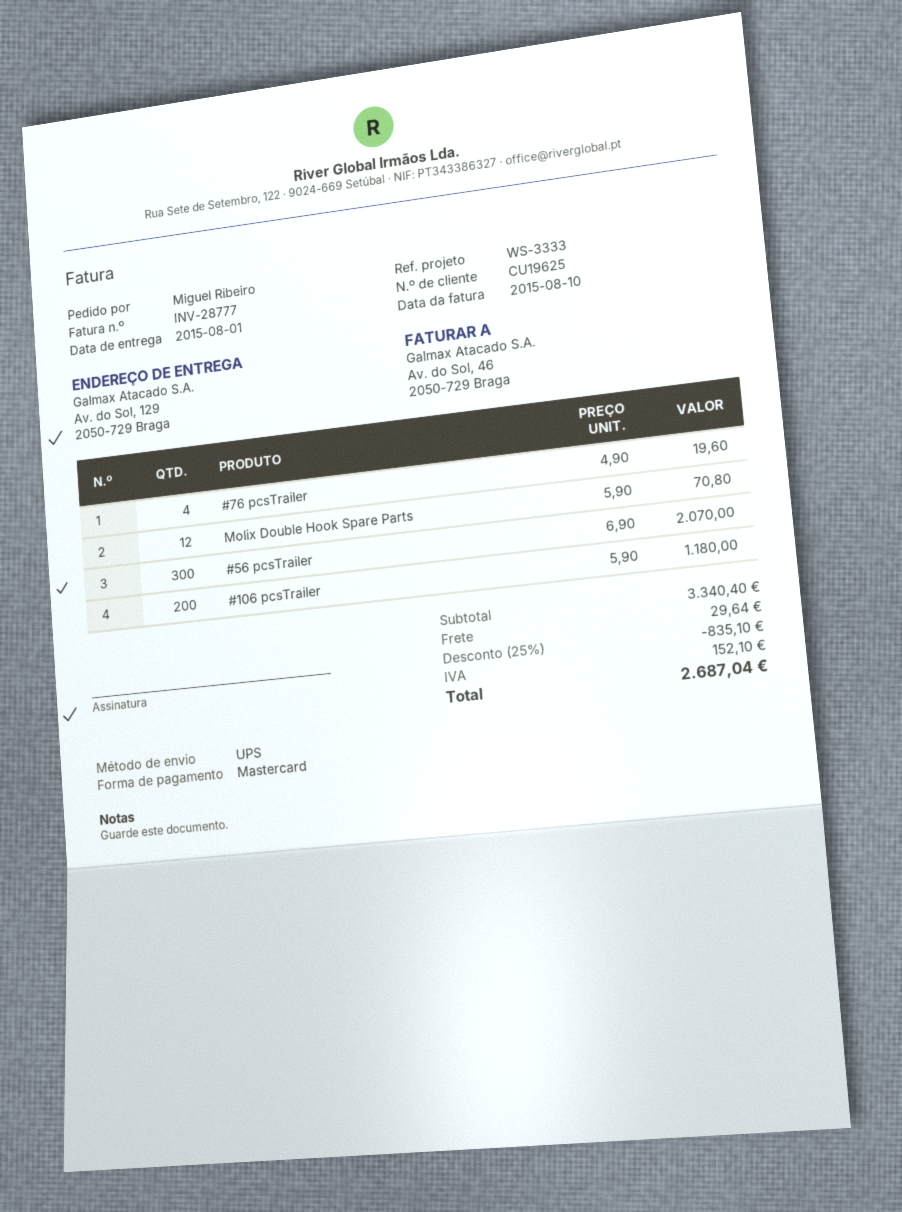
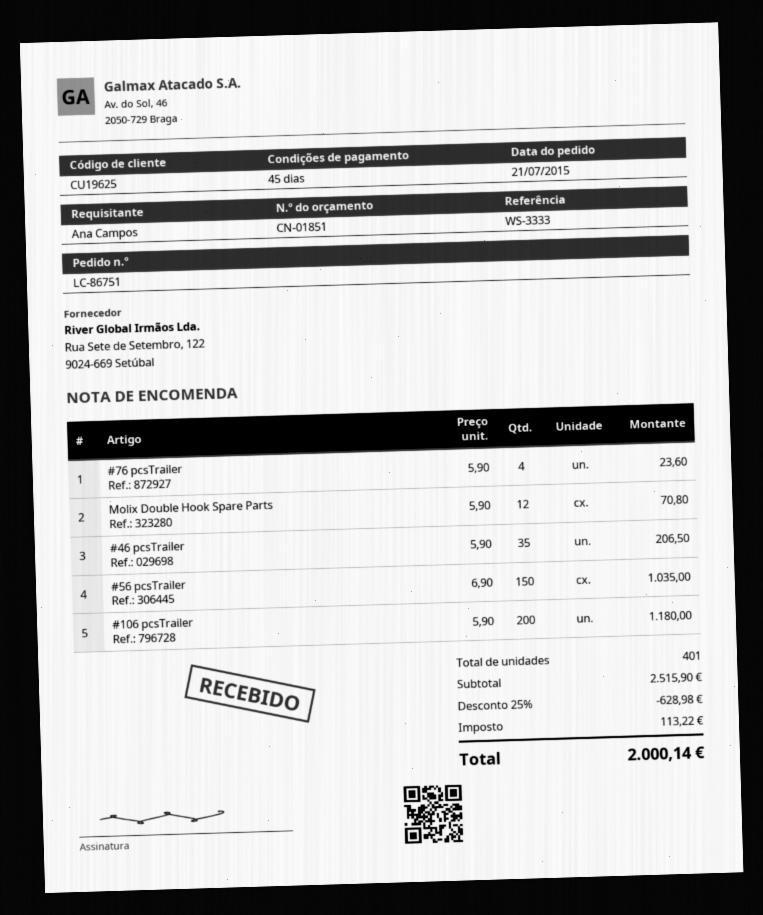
ordered by: Miguel Ribeiro -> Ana Campos
#76 pcsTrailer: 4 x 4.90 = 19.60 -> 4 x 5.90 = 23.60
#56 pcsTrailer: 300 x 6.90 = 2070.00 -> 150 x 6.90 = 1035.00
#46 pcsTrailer: none -> 35 x 5.90 = 206.50
subtotal: 3340.40 -> 2515.90
discount: 25% = 835.10 -> 25% = 628.98
shipping: 29.64 -> none
tax: 152.10 -> 113.22
total: 2687.04 -> 2000.14

